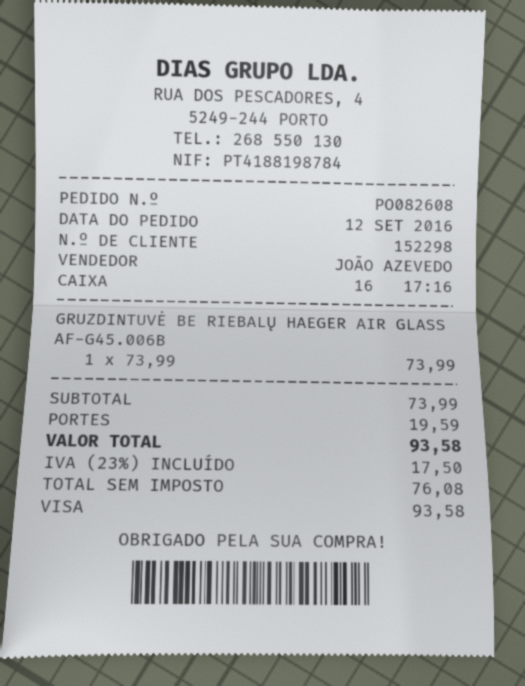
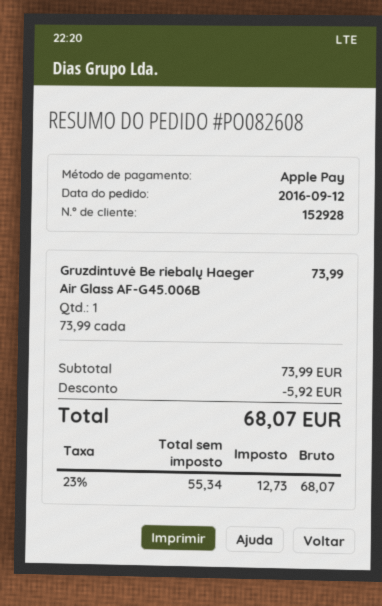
customer number: 152298 -> 152928
payment method: Visa -> Apple Pay
discount: none -> 5.92
shipping: 19.59 -> none
net: 76.08 -> 55.34
tax: 23% = 17.50 -> 23% = 12.73
total: 93.58 -> 68.07

